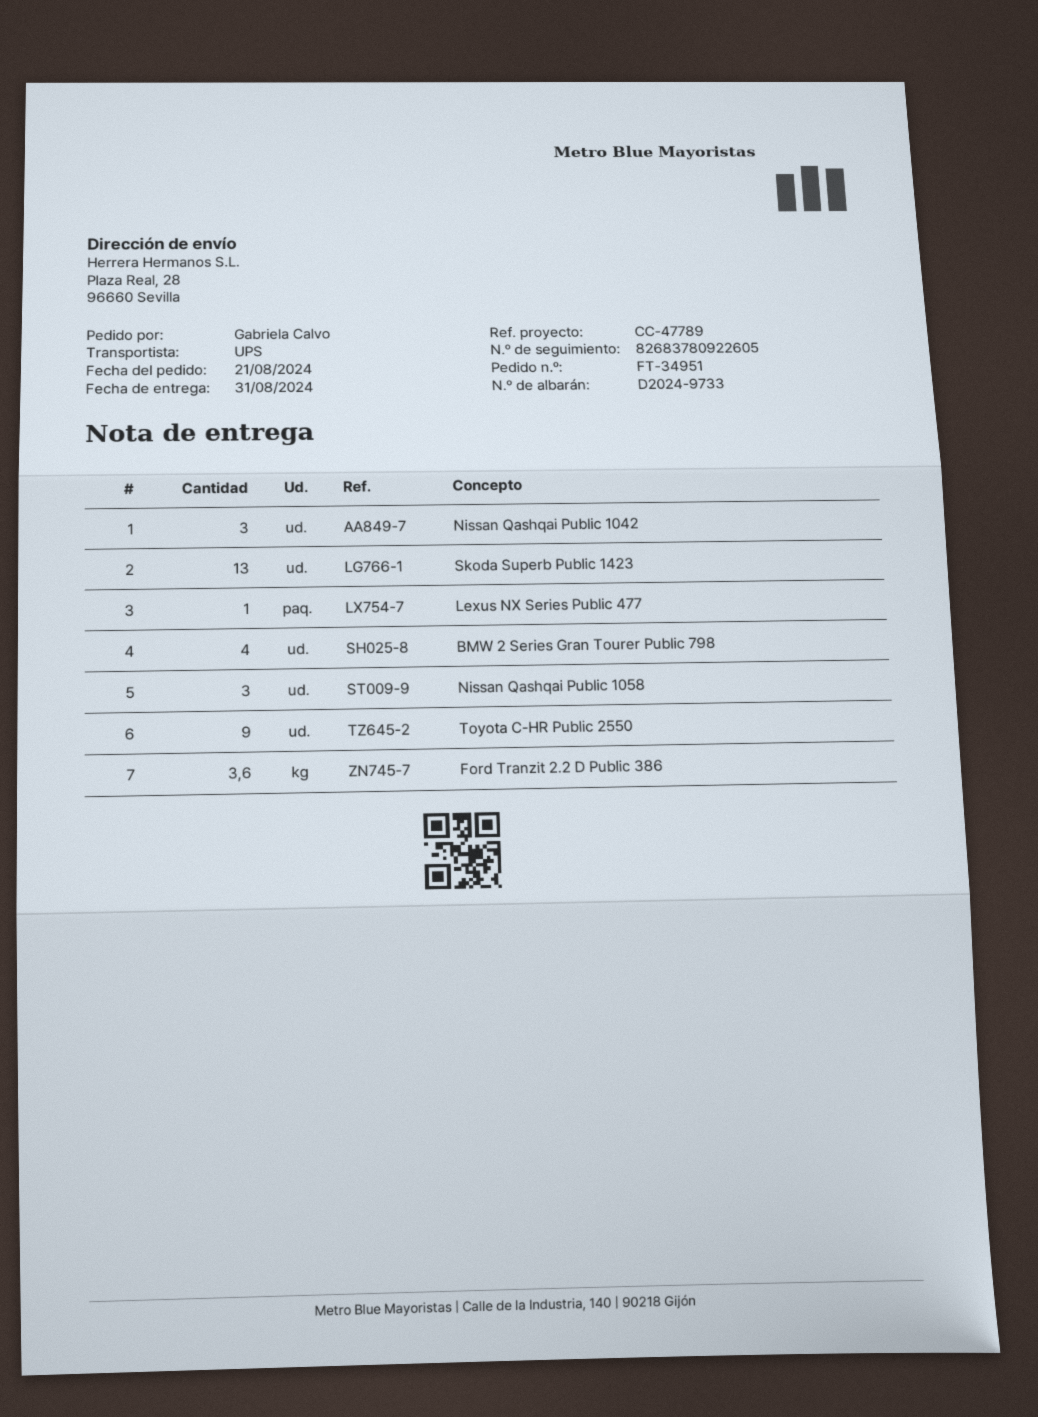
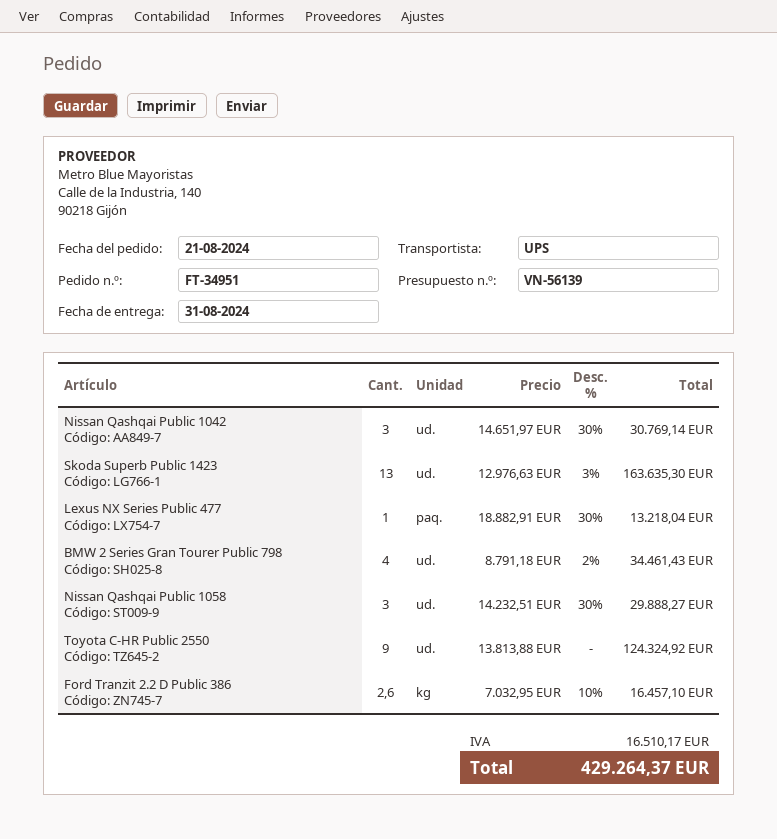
Ford Tranzit 2.2 D Public 386: 3.6 -> 2.6

